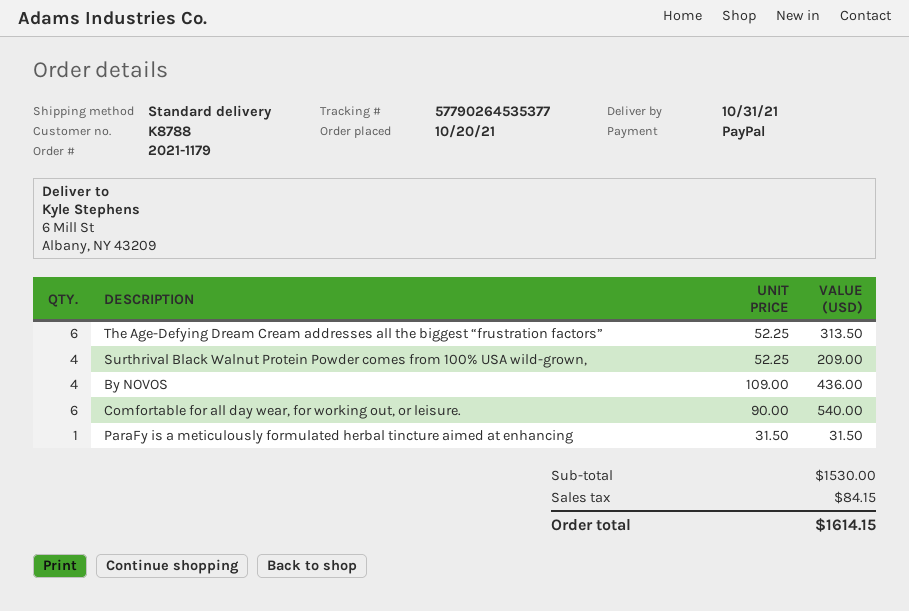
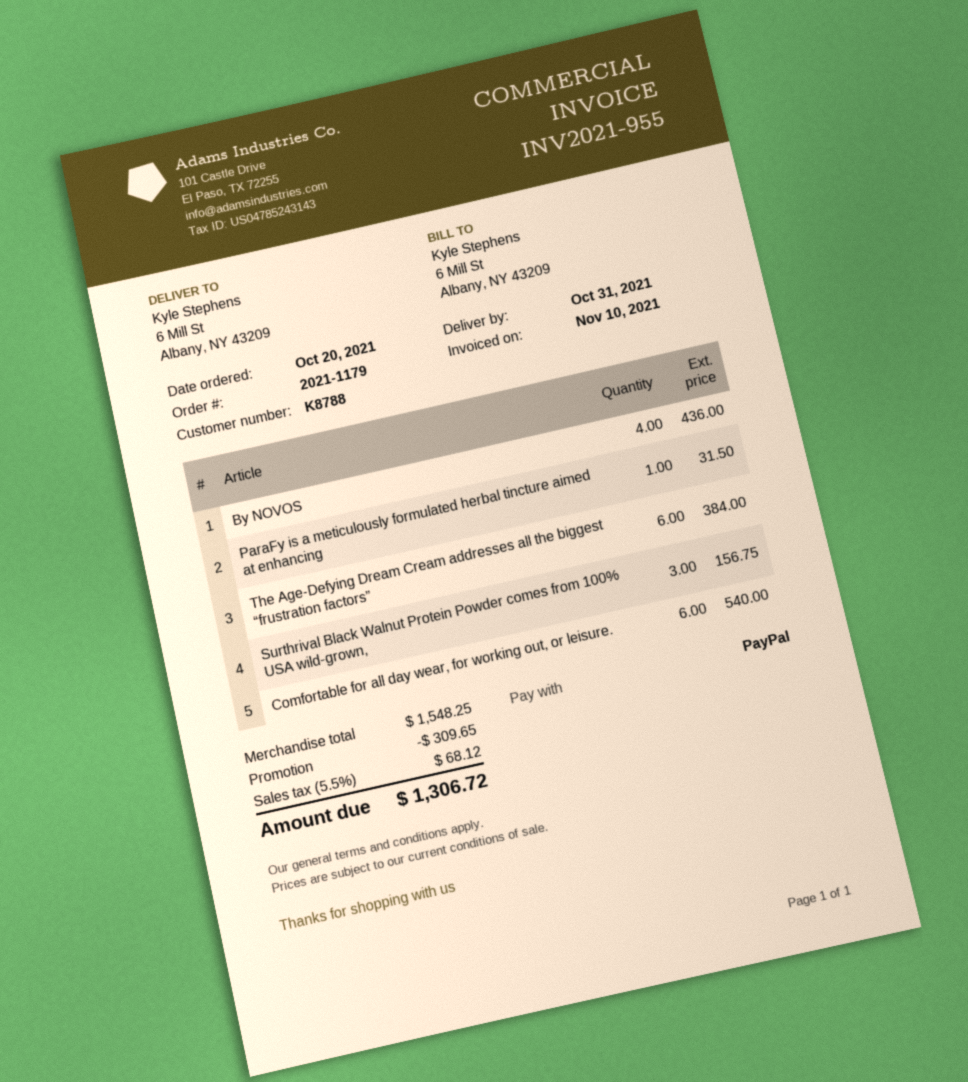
The Age-Defying Dream Cream addresses all the biggest “frustration factors”: 6 for 313.50 -> 6 for 384.00
Surthrival Black Walnut Protein Powder comes from 100% USA wild-grown,: 4 for 209.00 -> 3 for 156.75
subtotal: 1530.00 -> 1548.25
discount: none -> 309.65
tax: 84.15 -> 68.12
total: 1614.15 -> 1306.72

